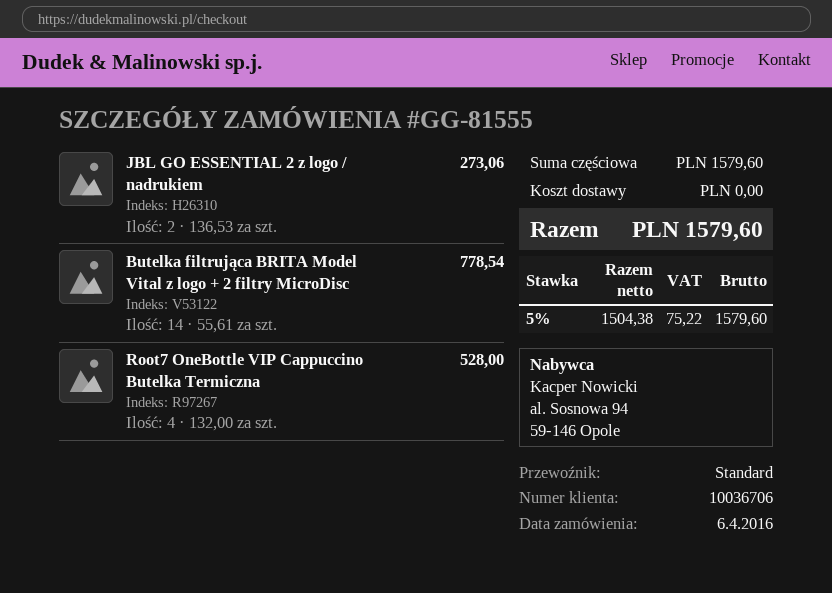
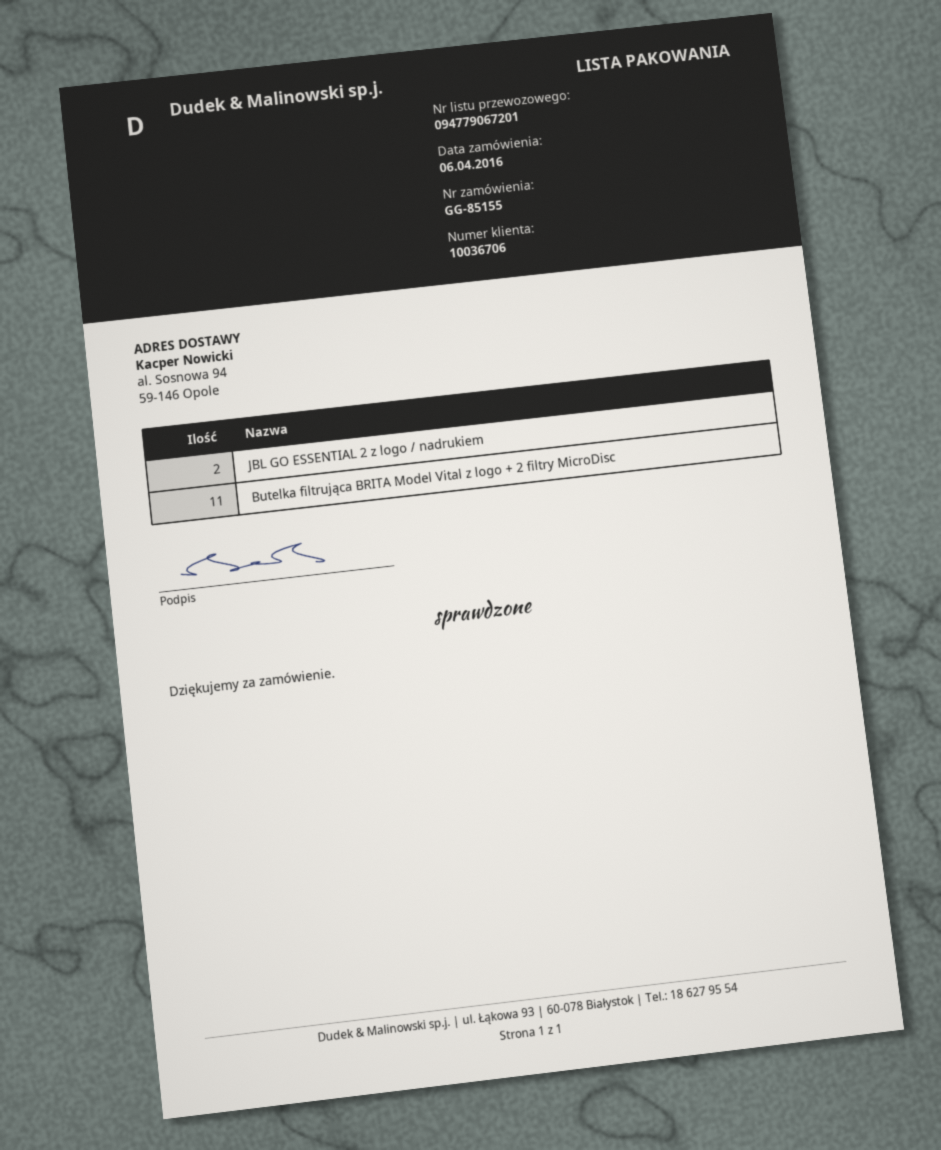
order number: GG-81555 -> GG-85155
Butelka filtrująca BRITA Model Vital z logo + 2 filtry MicroDisc: 14 -> 11
Root7 OneBottle VIP Cappuccino Butelka Termiczna: 4 -> none

